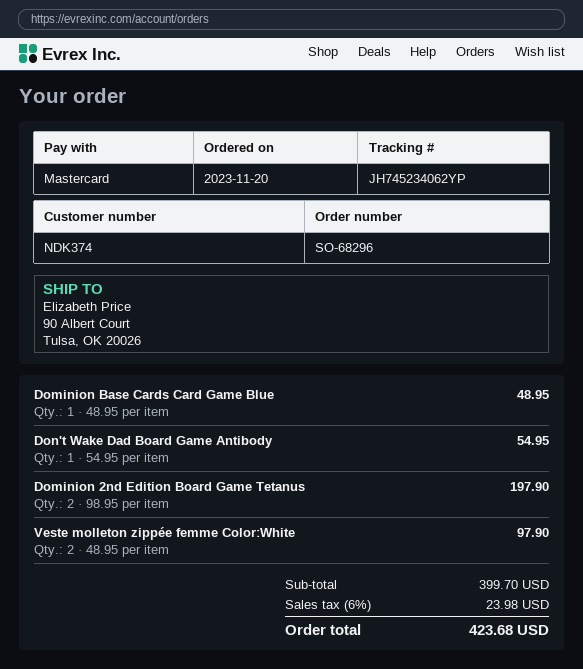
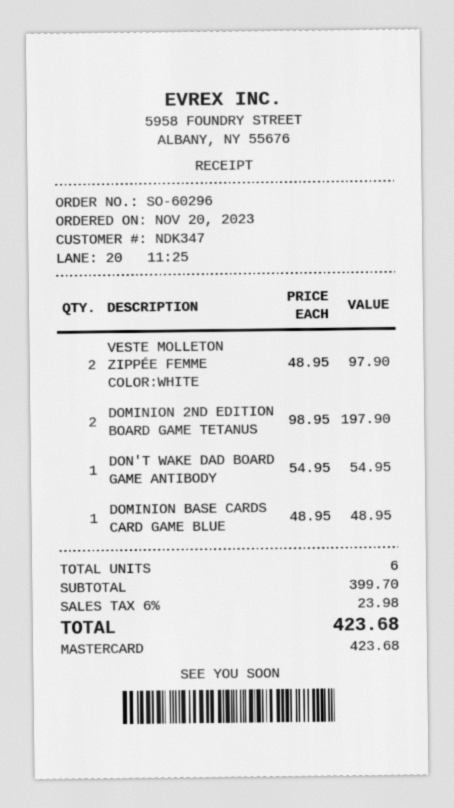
order number: SO-68296 -> SO-60296
customer number: NDK374 -> NDK347

